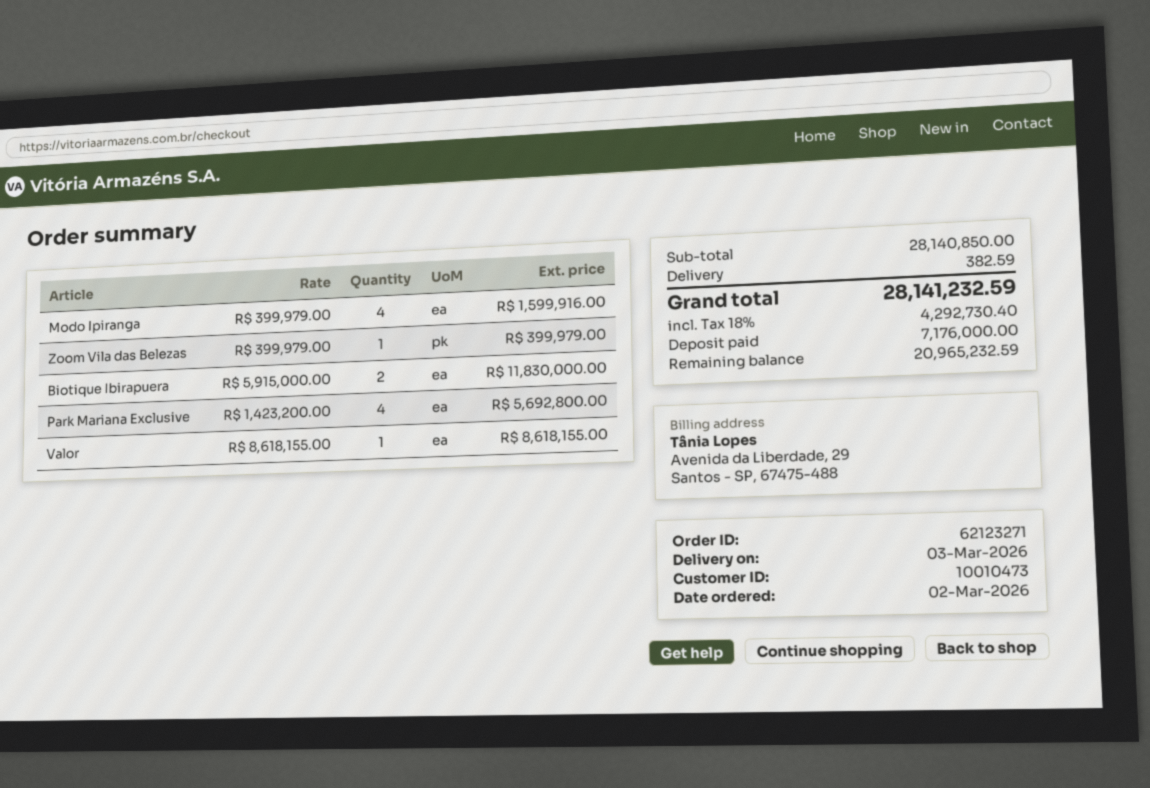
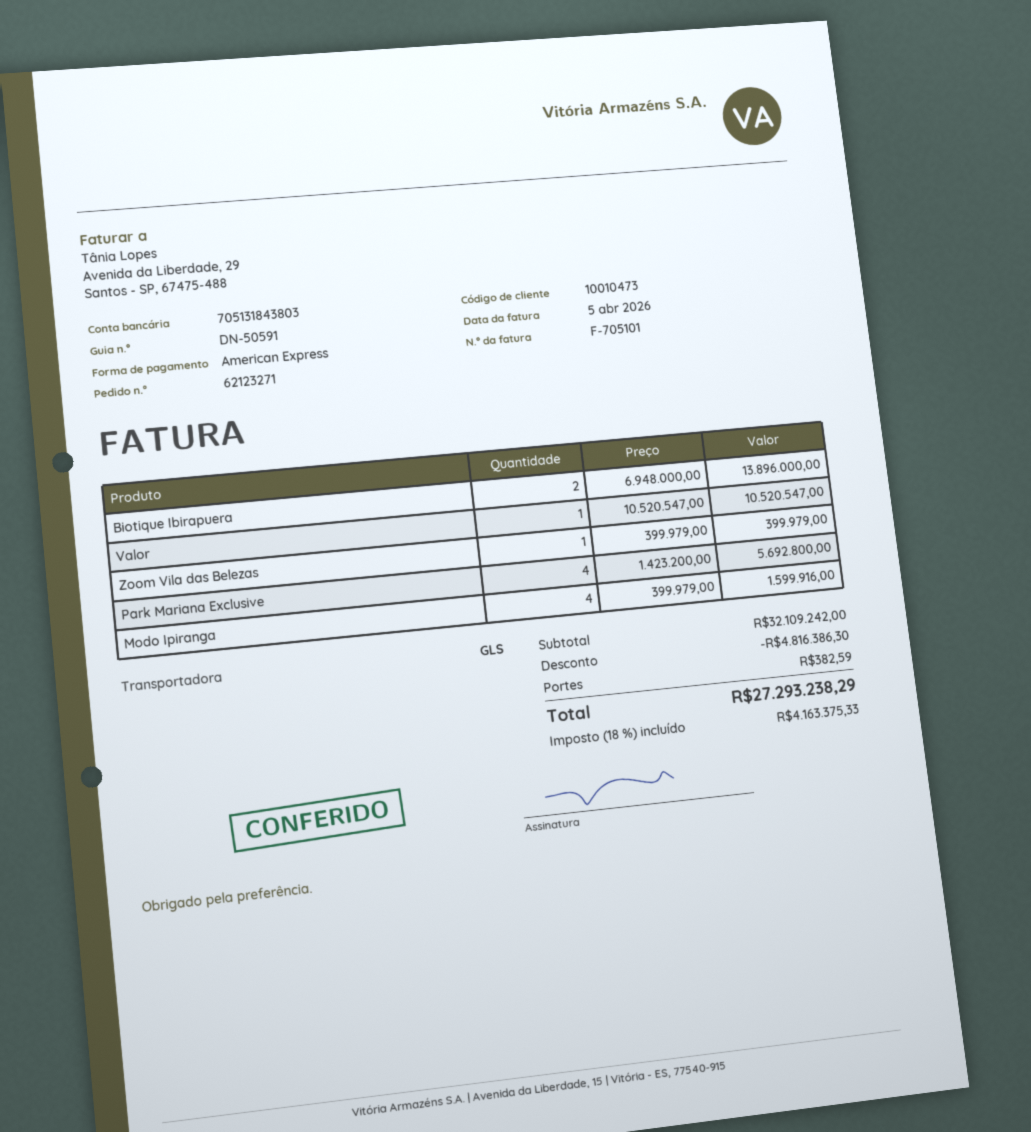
Biotique Ibirapuera: 2 x 5915000.00 = 11830000.00 -> 2 x 6948000.00 = 13896000.00
Valor: 1 x 8618155.00 = 8618155.00 -> 1 x 10520547.00 = 10520547.00
subtotal: 28140850.00 -> 32109242.00
discount: none -> 4816386.30
tax: 18% = 4292730.40 -> 18% = 4163375.33
total: 28141232.59 -> 27293238.29

